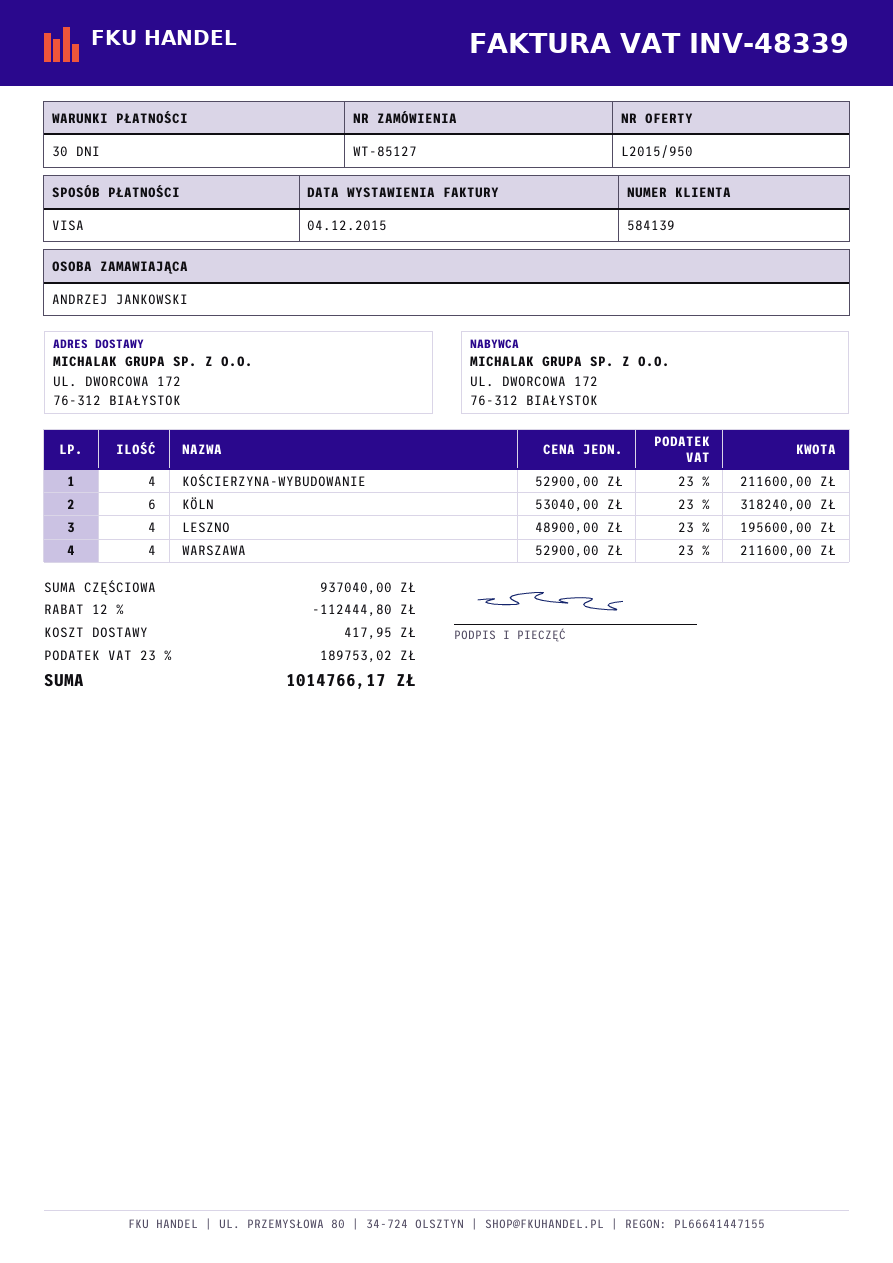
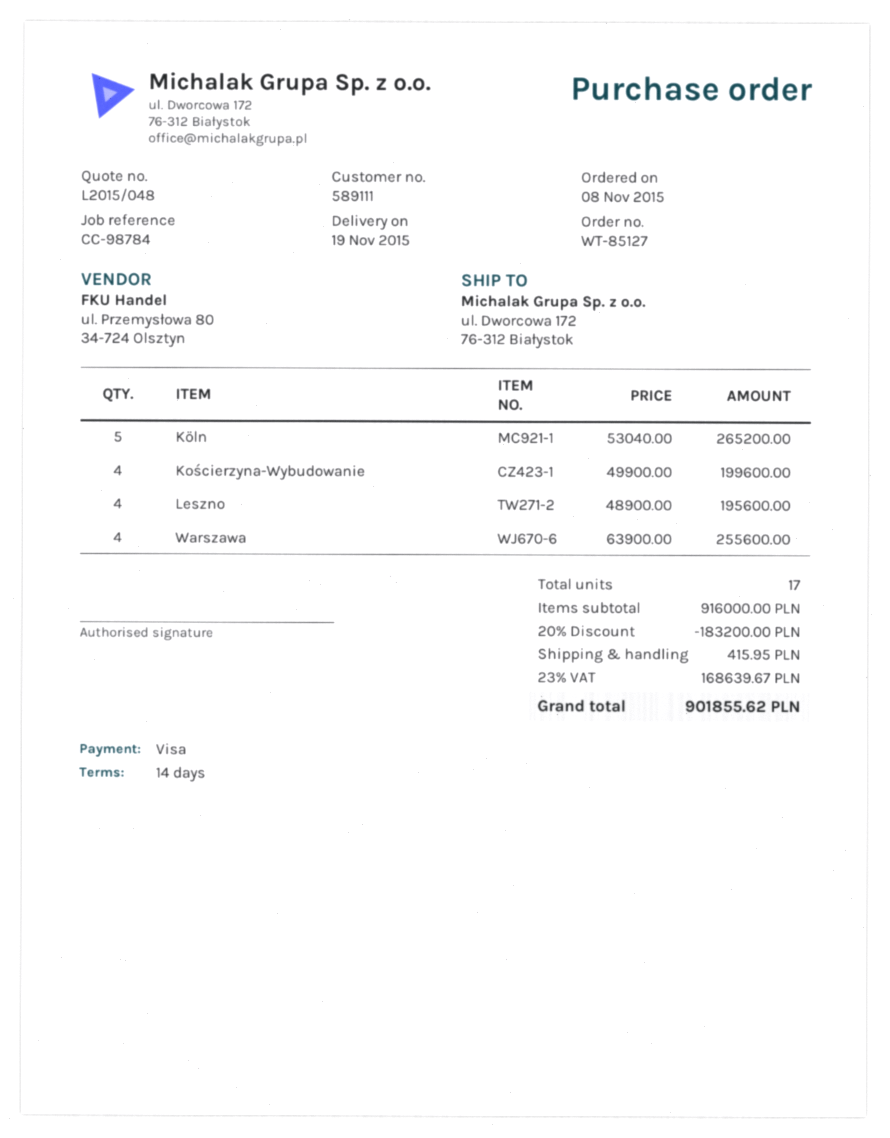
quote number: L2015/950 -> L2015/048
payment terms: 30 days -> 14 days
customer number: 584139 -> 589111
KOŚCIERZYNA-WYBUDOWANIE: 4 x 52900.00 = 211600.00 -> 4 x 49900.00 = 199600.00
KÖLN: 6 x 53040.00 = 318240.00 -> 5 x 53040.00 = 265200.00
WARSZAWA: 4 x 52900.00 = 211600.00 -> 4 x 63900.00 = 255600.00
subtotal: 937040.00 -> 916000.00
discount: 12% = 112444.80 -> 20% = 183200.00
shipping: 417.95 -> 415.95
tax: 23% = 189753.02 -> 23% = 168639.67
total: 1014766.17 -> 901855.62

